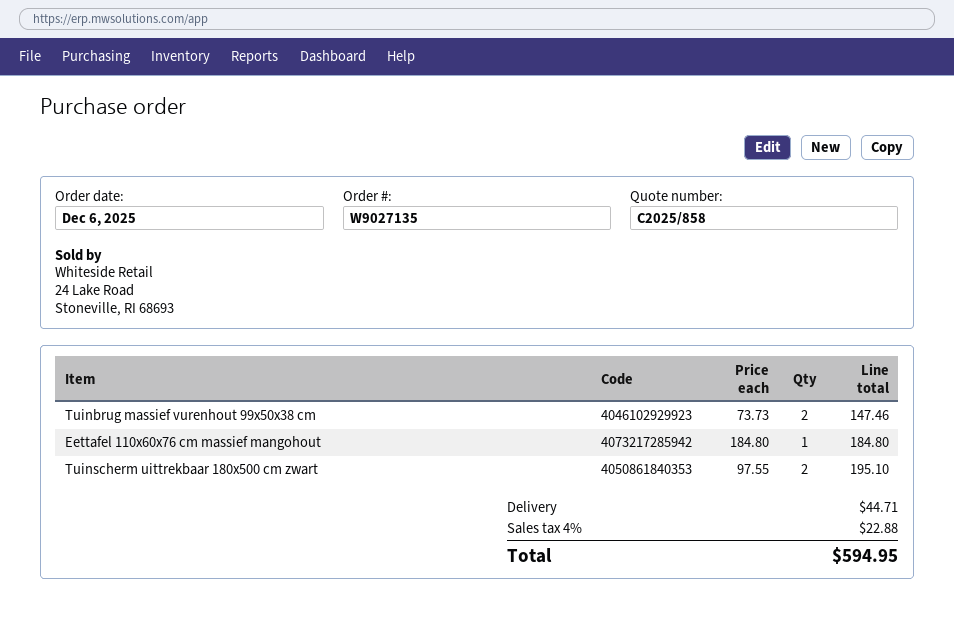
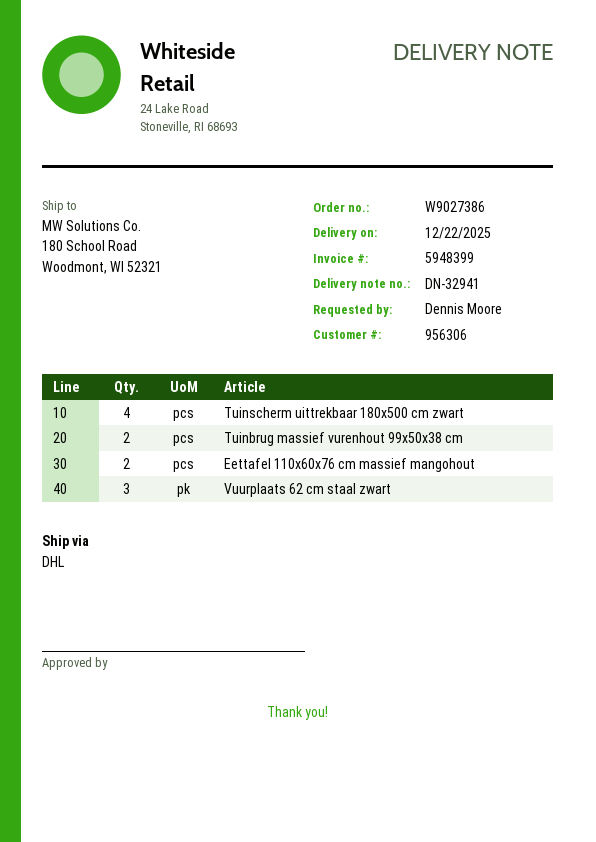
order number: W9027135 -> W9027386
Eettafel 110x60x76 cm massief mangohout: 1 -> 2
Tuinscherm uittrekbaar 180x500 cm zwart: 2 -> 4
Vuurplaats 62 cm staal zwart: none -> 3

